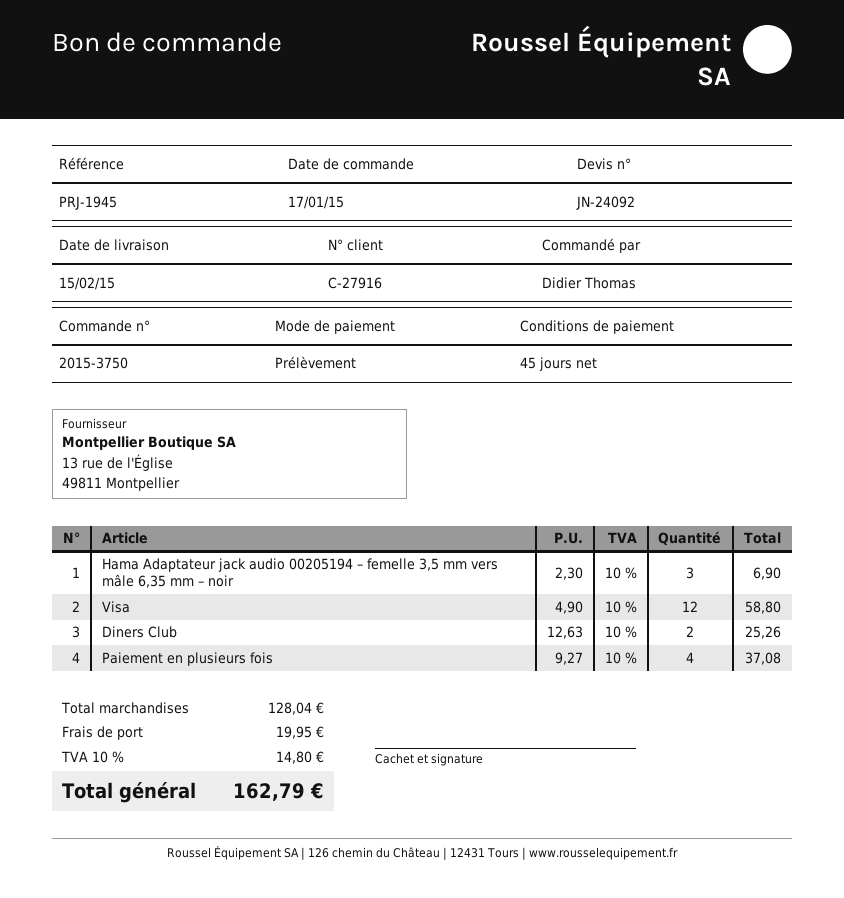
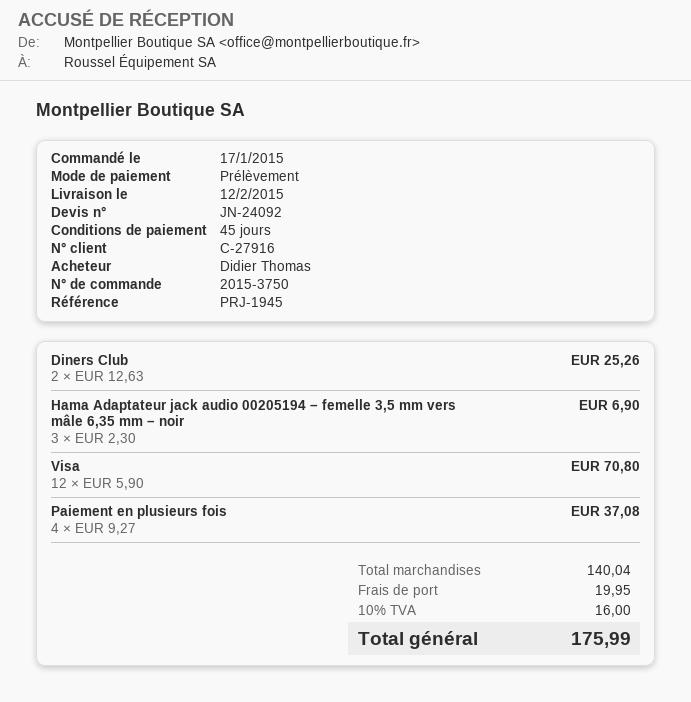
delivery date: 2015-02-15 -> 2015-02-12
Visa: 12 x 4.90 = 58.80 -> 12 x 5.90 = 70.80
subtotal: 128.04 -> 140.04
tax: 10% = 14.80 -> 10% = 16.00
total: 162.79 -> 175.99

